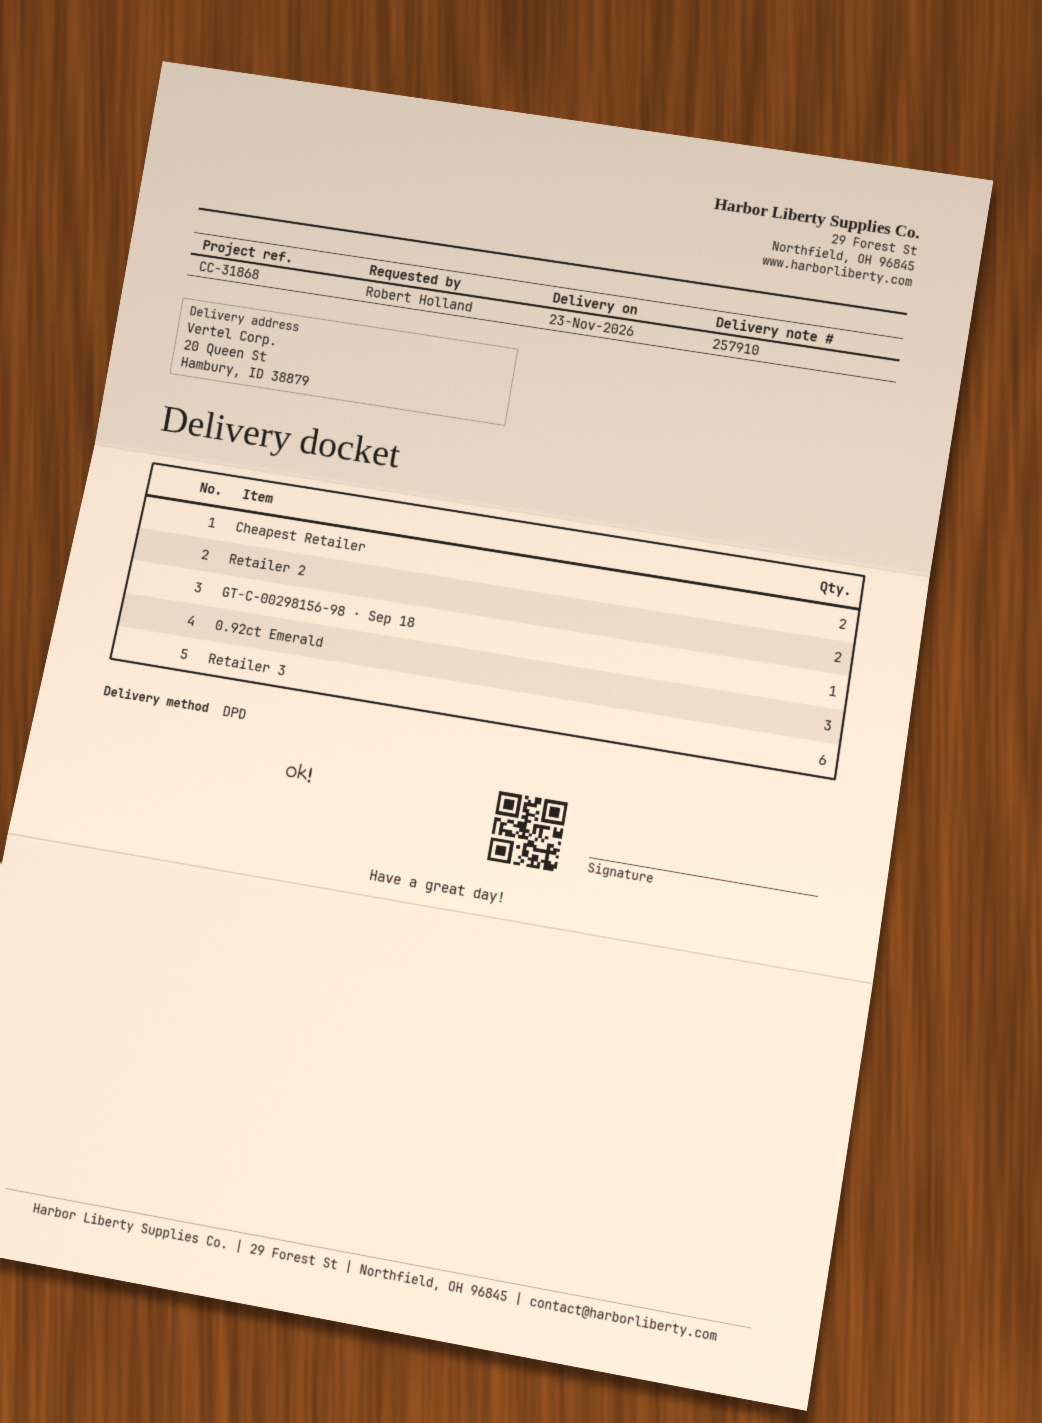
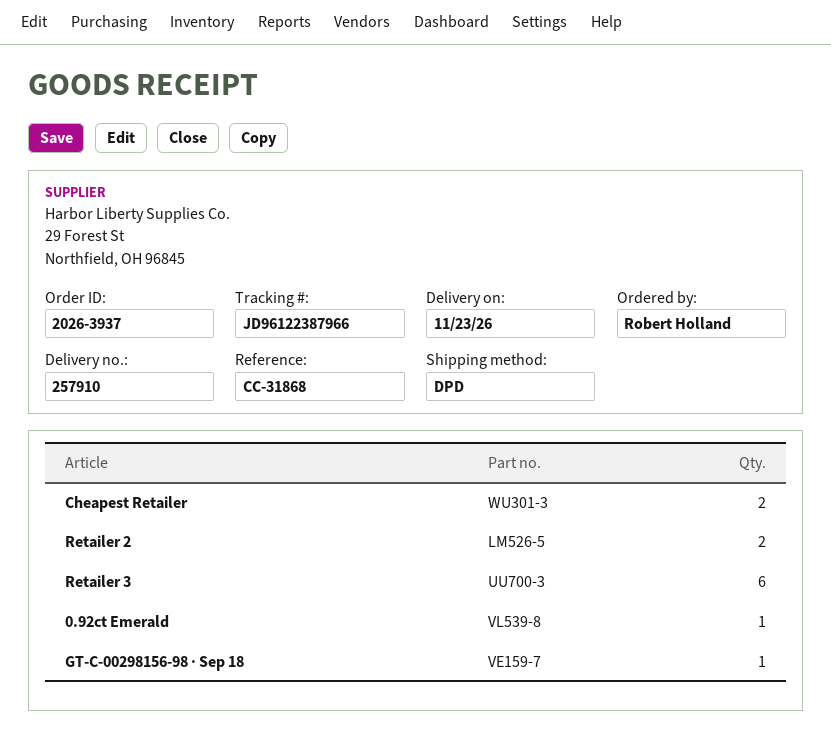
0.92ct Emerald: 3 -> 1

